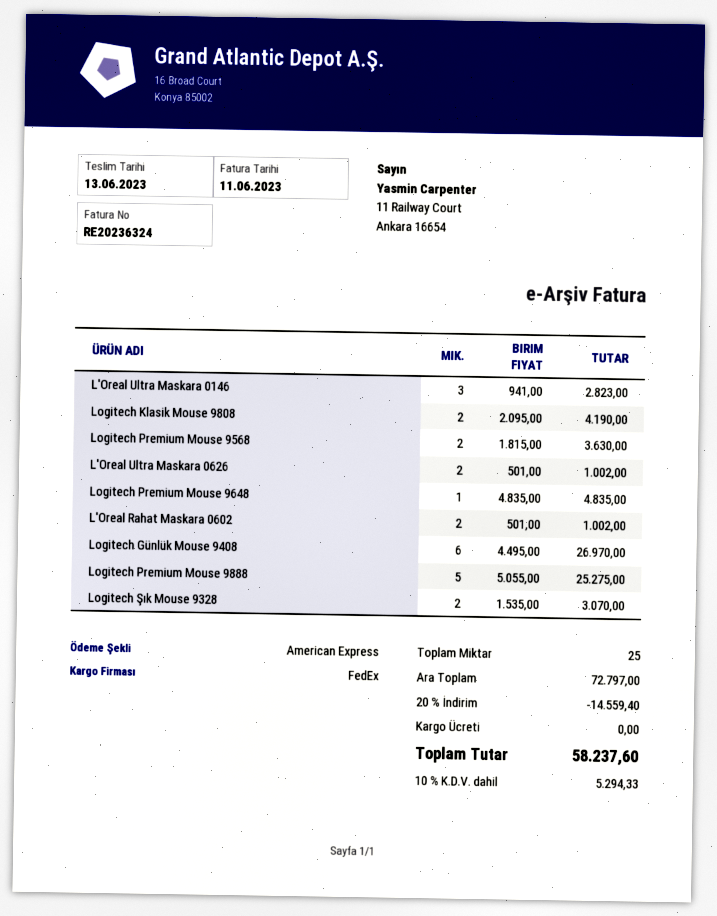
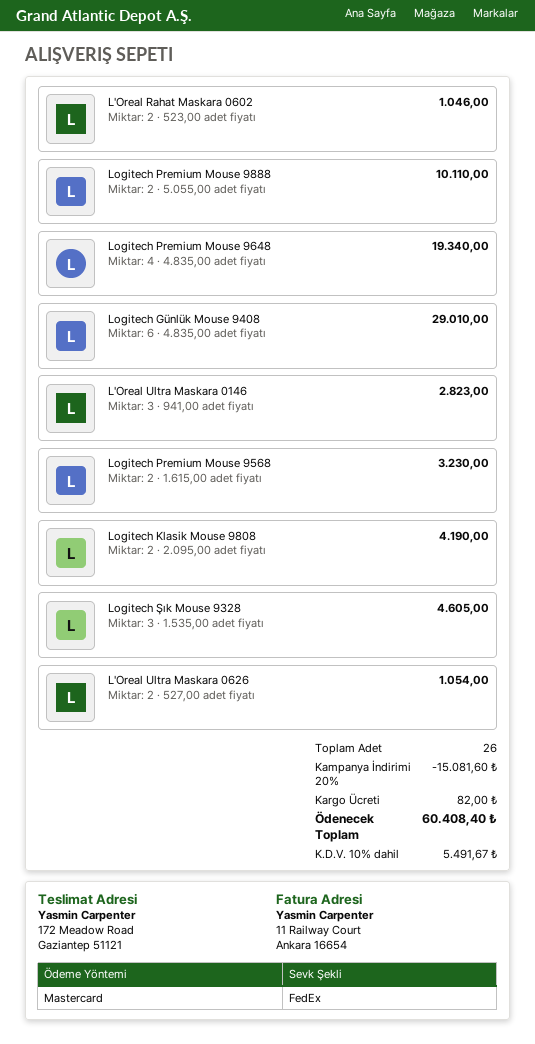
payment method: American Express -> Mastercard
Logitech Premium Mouse 9568: 2 x 1815.00 = 3630.00 -> 2 x 1615.00 = 3230.00
L'Oreal Ultra Maskara 0626: 2 x 501.00 = 1002.00 -> 2 x 527.00 = 1054.00
Logitech Premium Mouse 9648: 1 x 4835.00 = 4835.00 -> 4 x 4835.00 = 19340.00
L'Oreal Rahat Maskara 0602: 2 x 501.00 = 1002.00 -> 2 x 523.00 = 1046.00
Logitech Günlük Mouse 9408: 6 x 4495.00 = 26970.00 -> 6 x 4835.00 = 29010.00
Logitech Premium Mouse 9888: 5 x 5055.00 = 25275.00 -> 2 x 5055.00 = 10110.00
Logitech Şık Mouse 9328: 2 x 1535.00 = 3070.00 -> 3 x 1535.00 = 4605.00
total quantity: 25 -> 26
discount: 20% = 14559.40 -> 20% = 15081.60
shipping: 0.00 -> 82.00
tax: 10% = 5294.33 -> 10% = 5491.67
total: 58237.60 -> 60408.40

